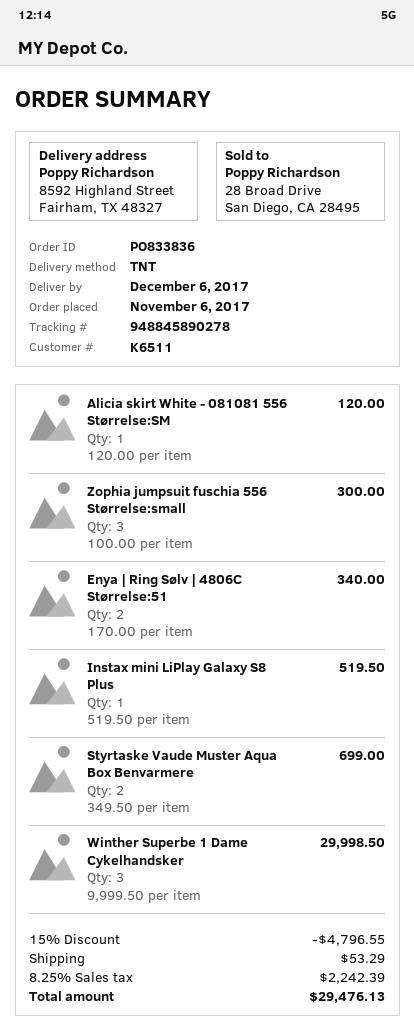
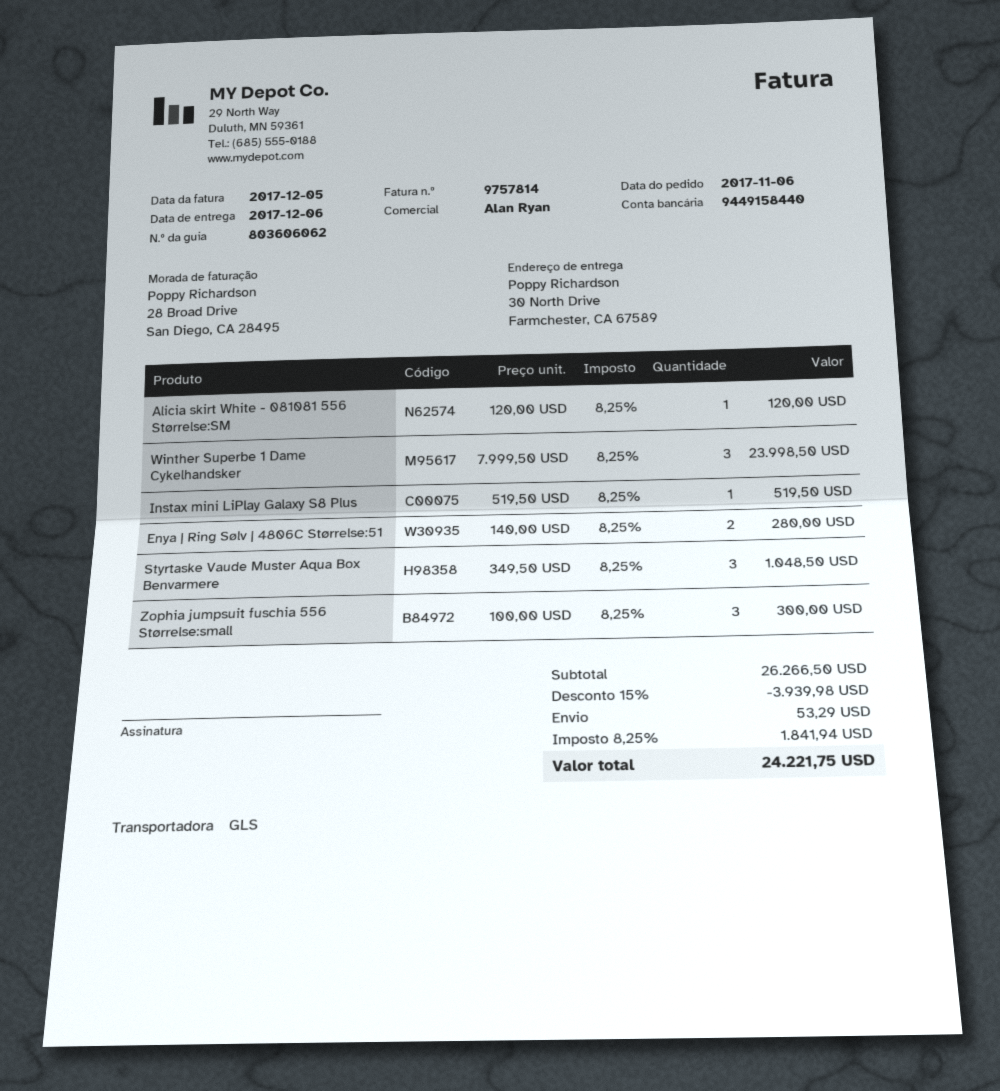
shipping method: TNT -> GLS
ship to: 8592 Highland Street, Fairham, TX 48327 -> 30 North Drive, Farmchester, CA 67589
Enya | Ring Sølv | 4806C Størrelse:51: 2 x 170.00 = 340.00 -> 2 x 140.00 = 280.00
Styrtaske Vaude Muster Aqua Box Benvarmere: 2 x 349.50 = 699.00 -> 3 x 349.50 = 1048.50
Winther Superbe 1 Dame Cykelhandsker: 3 x 9999.50 = 29998.50 -> 3 x 7999.50 = 23998.50
discount: 15% = 4796.55 -> 15% = 3939.98
tax: 8.25% = 2242.39 -> 8.25% = 1841.94
total: 29476.13 -> 24221.75

